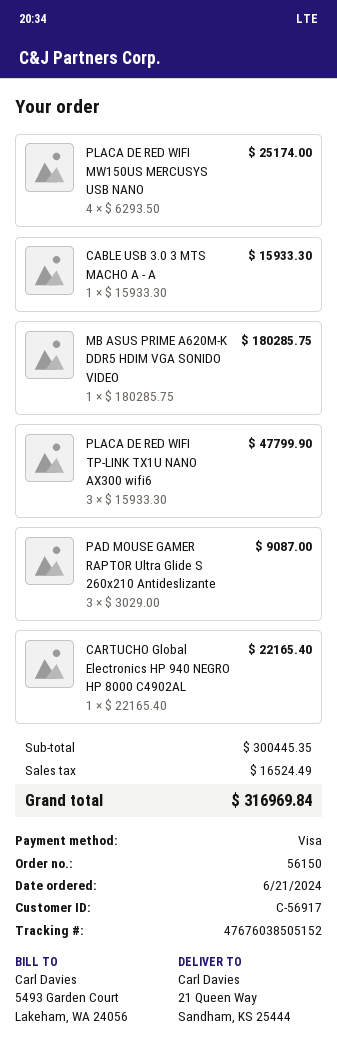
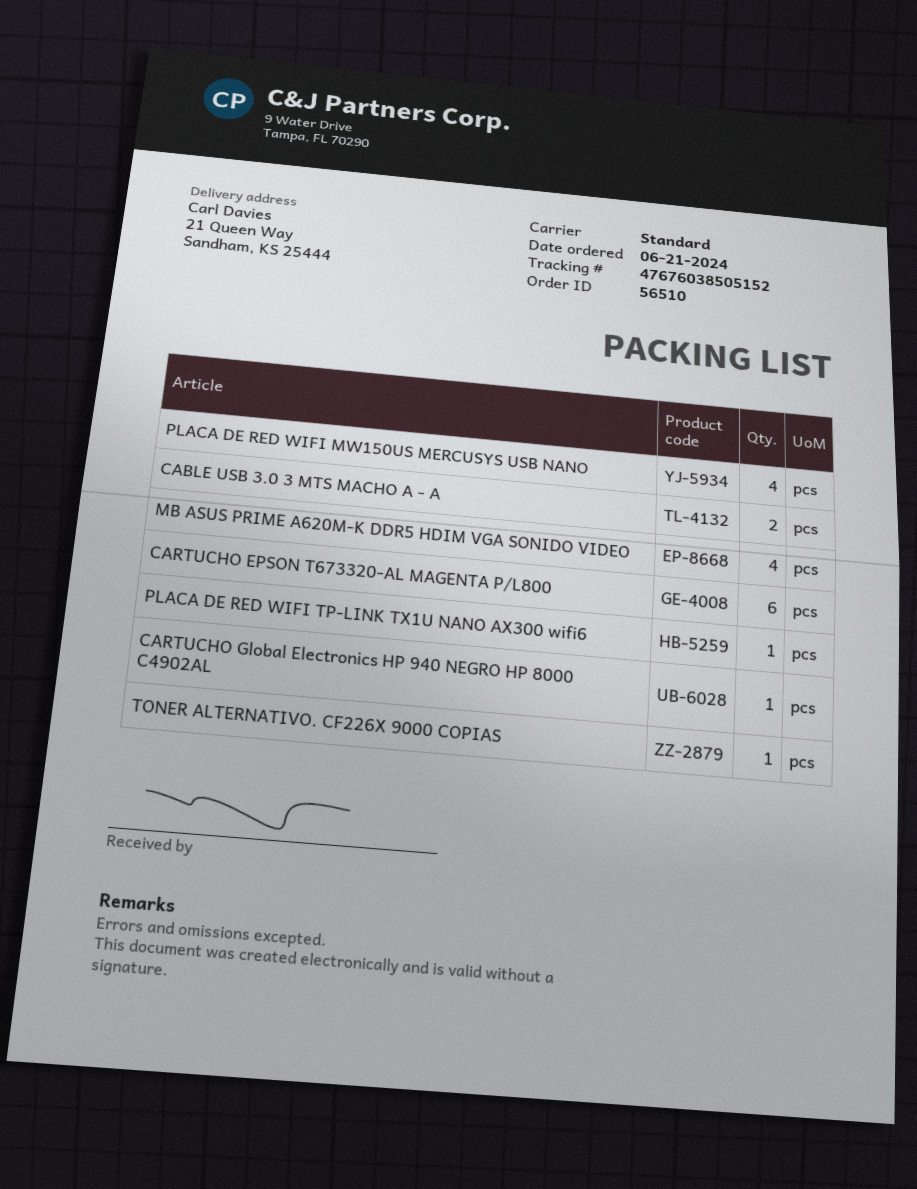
order number: 56150 -> 56510
CABLE USB 3.0 3 MTS MACHO A - A: 1 -> 2
MB ASUS PRIME A620M-K DDR5 HDIM VGA SONIDO VIDEO: 1 -> 4
PLACA DE RED WIFI TP-LINK TX1U NANO AX300 wifi6: 3 -> 1
PAD MOUSE GAMER RAPTOR Ultra Glide S 260x210 Antideslizante: 3 -> none
CARTUCHO EPSON T673320-AL MAGENTA P/L800: none -> 6
TONER ALTERNATIVO. CF226X 9000 COPIAS: none -> 1

